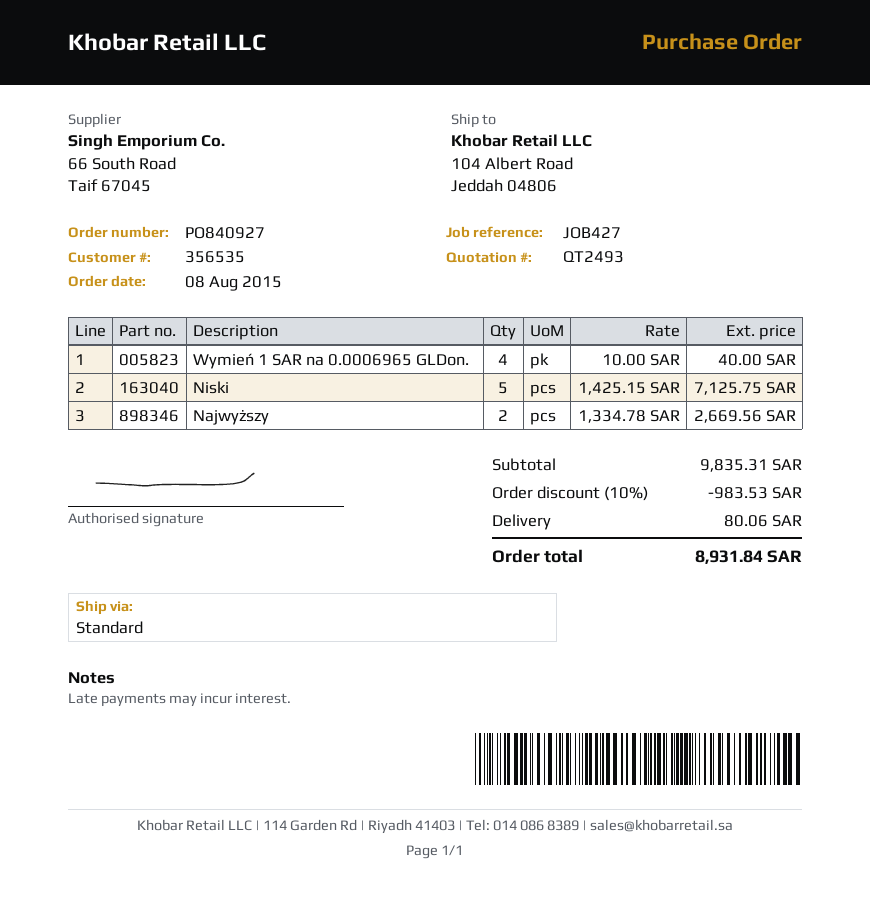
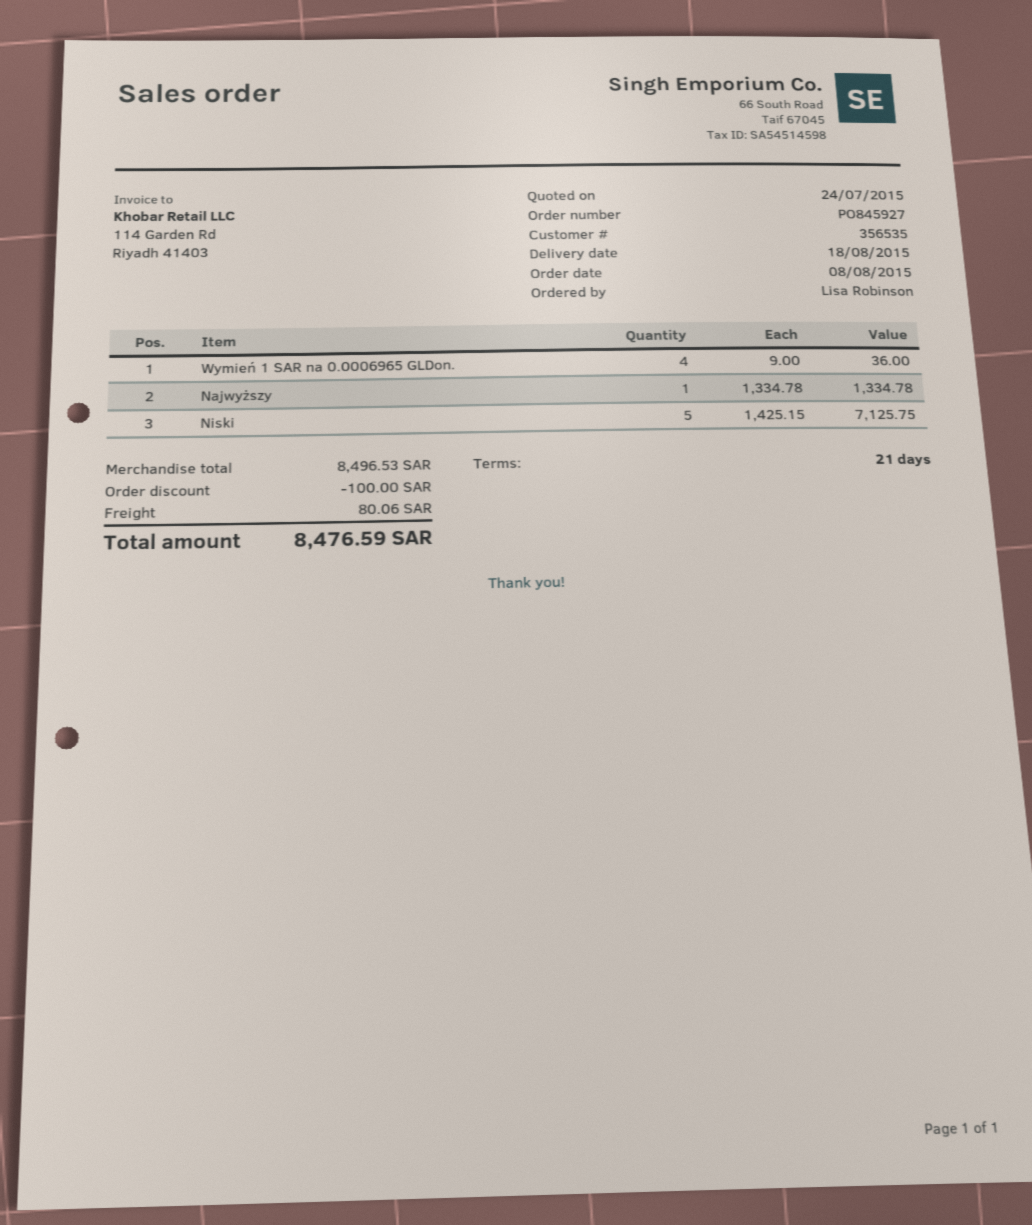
order number: PO840927 -> PO845927
Wymień 1 SAR na 0.0006965 GLDon.: 4 x 10.00 = 40.00 -> 4 x 9.00 = 36.00
Najwyższy: 2 x 1334.78 = 2669.56 -> 1 x 1334.78 = 1334.78
subtotal: 9835.31 -> 8496.53
discount: 983.53 -> 100.00
total: 8931.84 -> 8476.59

